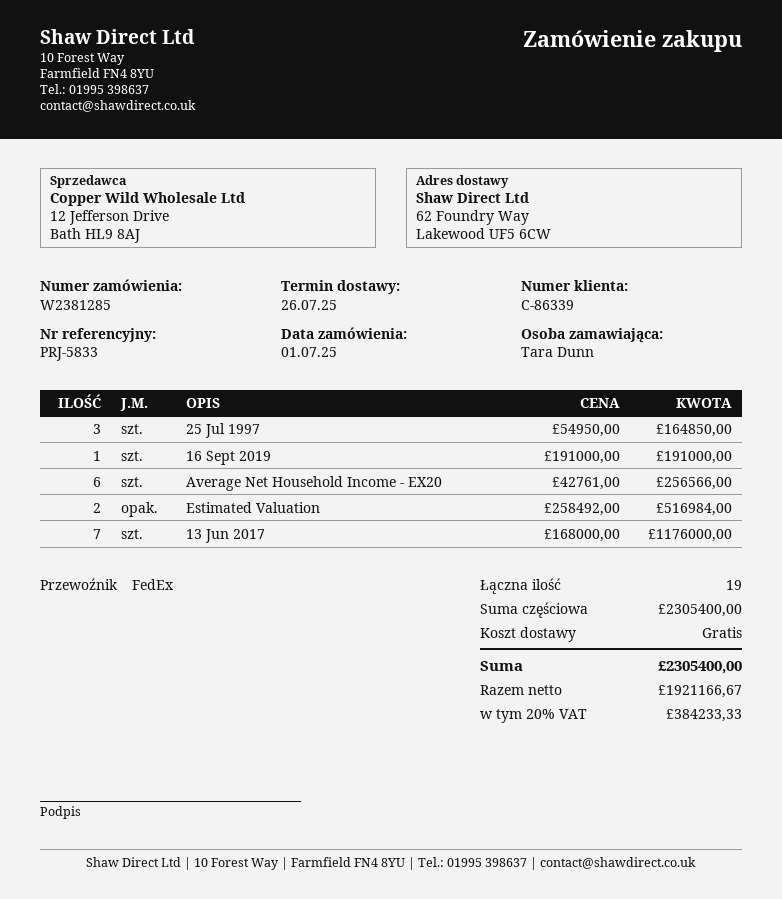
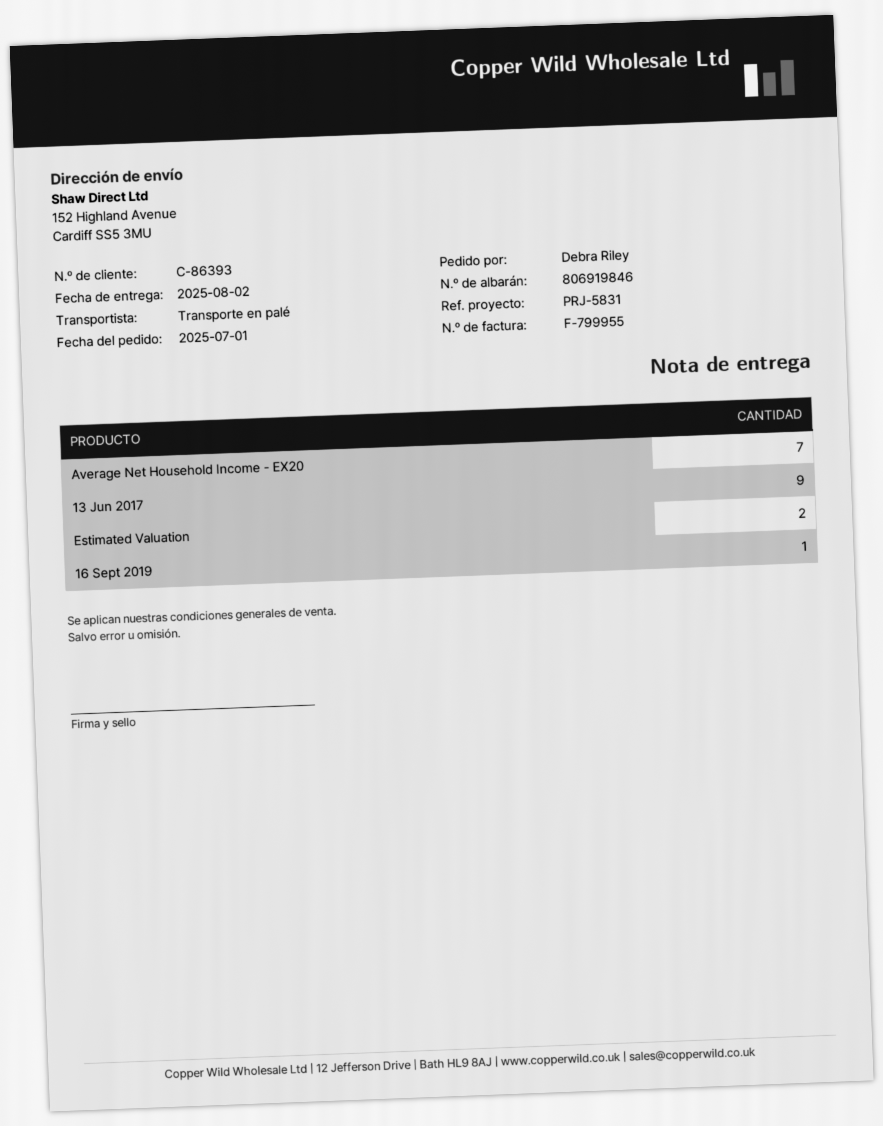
delivery date: 2025-07-26 -> 2025-08-02
customer number: C-86339 -> C-86393
reference: PRJ-5833 -> PRJ-5831
ordered by: Tara Dunn -> Debra Riley
shipping method: FedEx -> pallet freight
ship to: 62 Foundry Way, Lakewood UF5 6CW -> 152 Highland Avenue, Cardiff SS5 3MU
25 Jul 1997: 3 -> none
Average Net Household Income - EX20: 6 -> 7
13 Jun 2017: 7 -> 9

